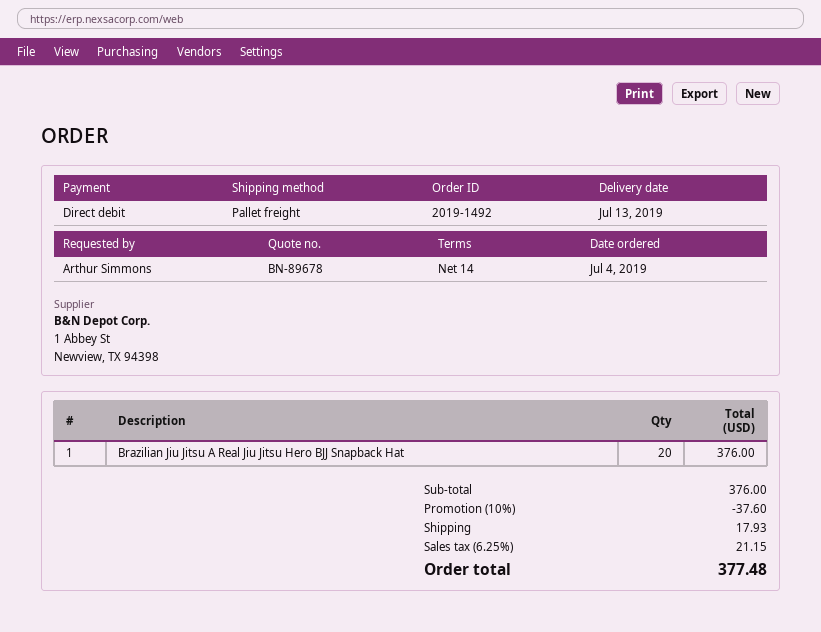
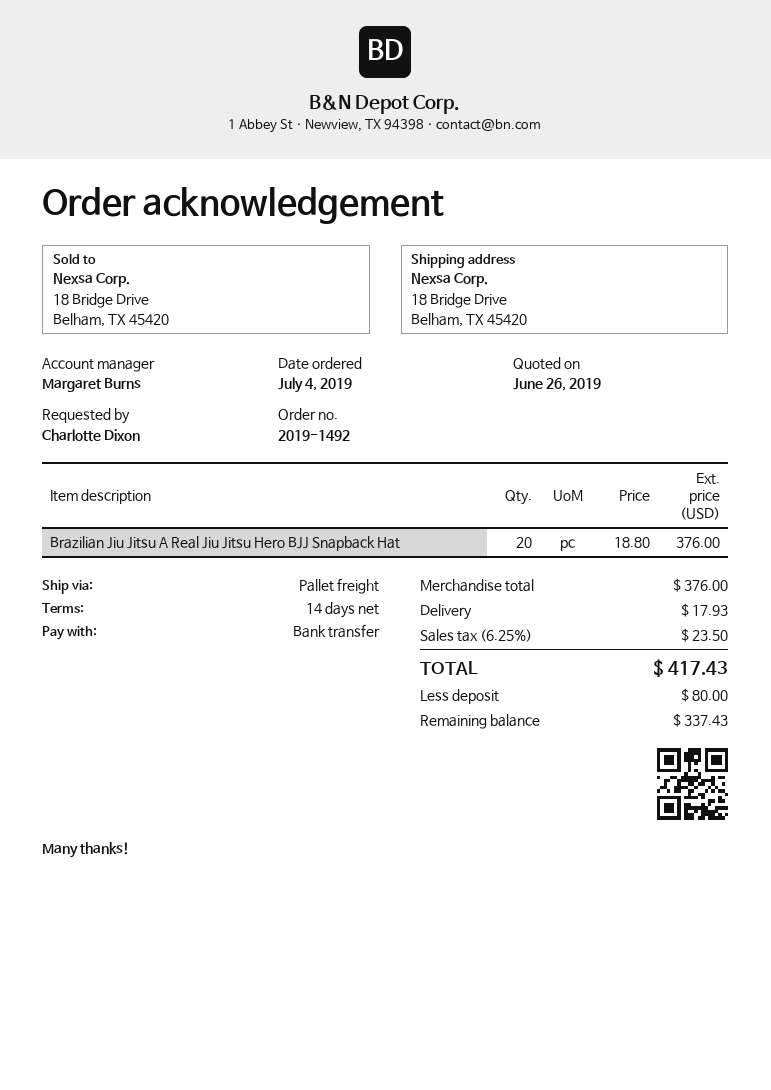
ordered by: Arthur Simmons -> Charlotte Dixon
payment method: direct debit -> bank transfer
discount: 10% = 37.60 -> none
tax: 6.25% = 21.15 -> 6.25% = 23.50
total: 377.48 -> 417.43

